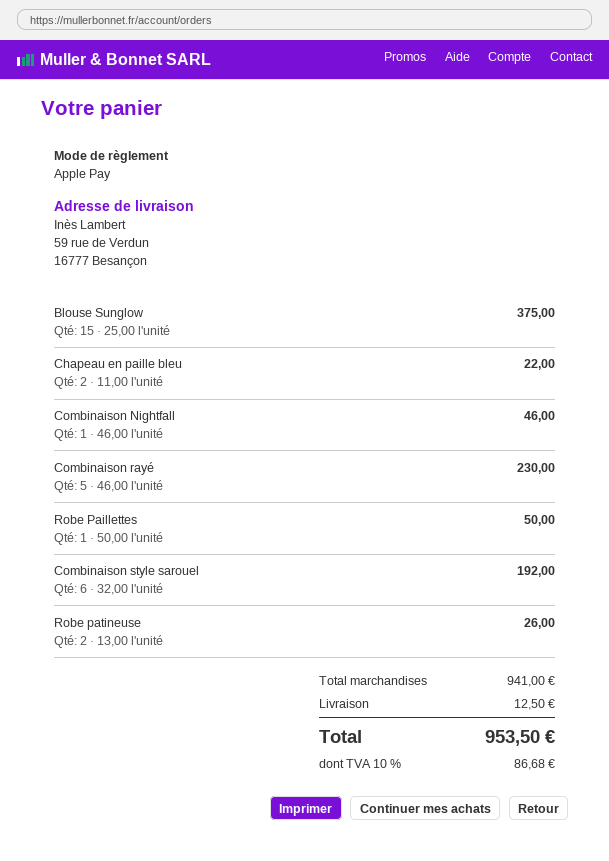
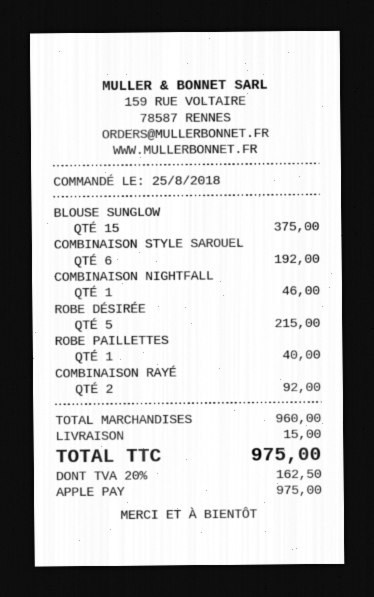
Chapeau en paille bleu: 2 for 22.00 -> none
Combinaison rayé: 5 for 230.00 -> 2 for 92.00
Robe Paillettes: 1 for 50.00 -> 1 for 40.00
Robe patineuse: 2 for 26.00 -> none
ROBE DÉSIRÉE: none -> 5 for 215.00
subtotal: 941.00 -> 960.00
shipping: 12.50 -> 15.00
tax: 10% = 86.68 -> 20% = 162.50
total: 953.50 -> 975.00

